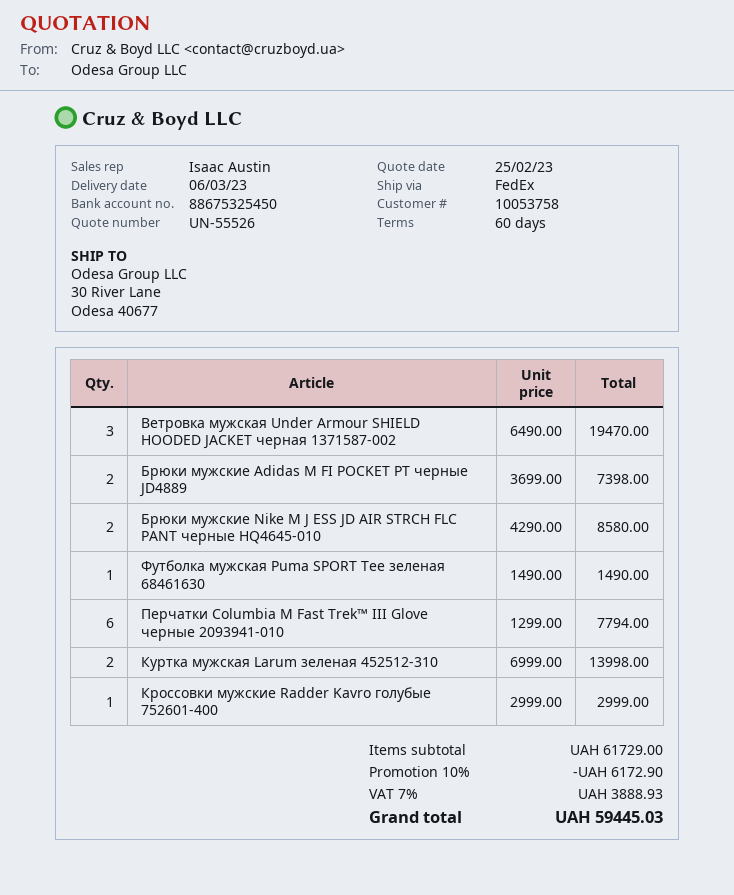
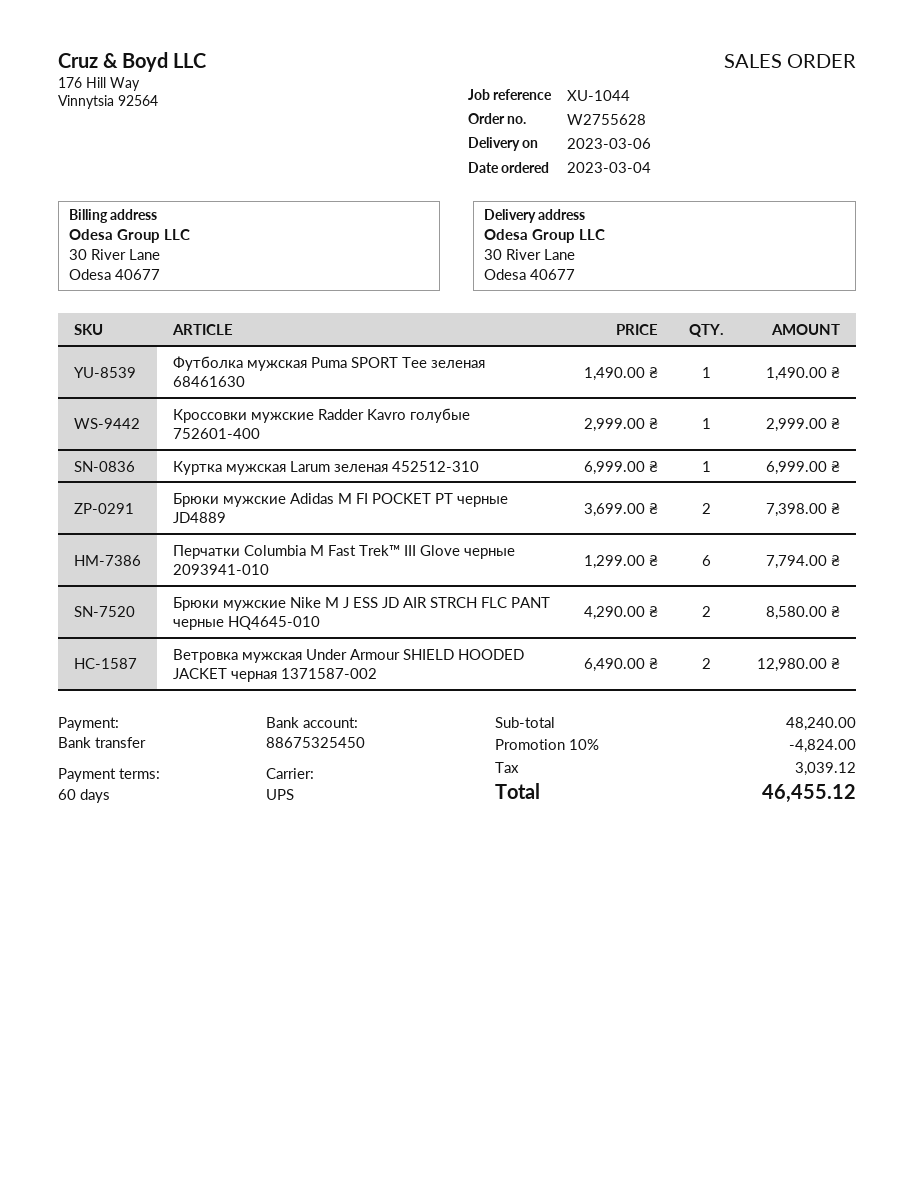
shipping method: FedEx -> UPS
Ветровка мужская Under Armour SHIELD HOODED JACKET черная 1371587-002: 3 x 6490.00 = 19470.00 -> 2 x 6490.00 = 12980.00
Куртка мужская Larum зеленая 452512-310: 2 x 6999.00 = 13998.00 -> 1 x 6999.00 = 6999.00
subtotal: 61729.00 -> 48240.00
discount: 10% = 6172.90 -> 10% = 4824.00
tax: 3888.93 -> 3039.12
total: 59445.03 -> 46455.12

